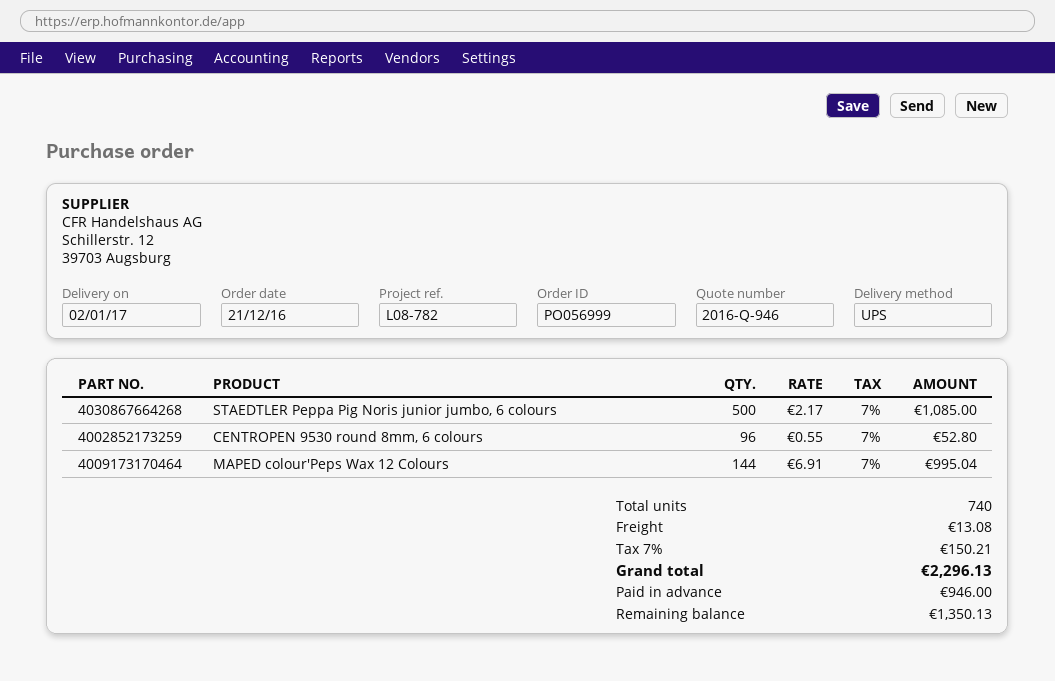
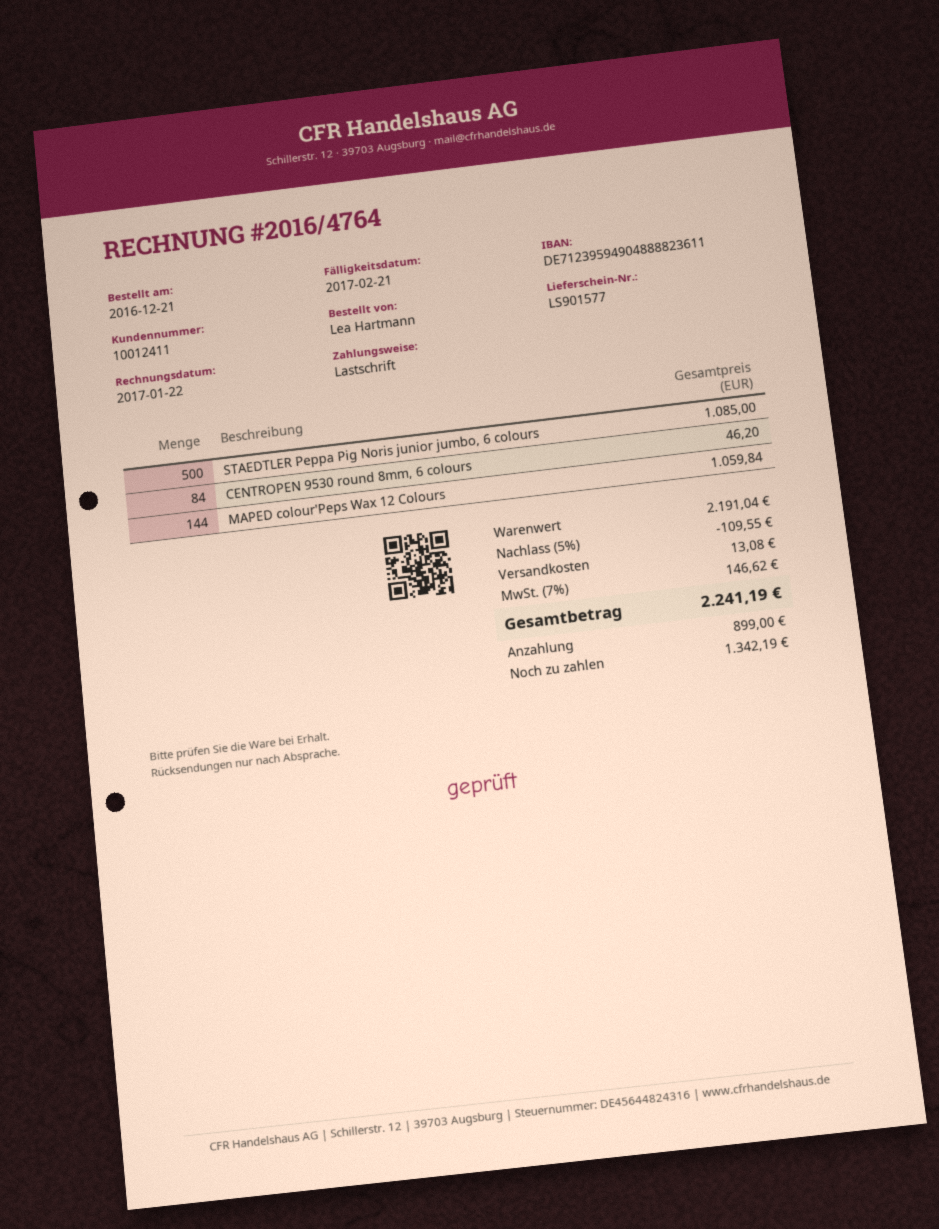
CENTROPEN 9530 round 8mm, 6 colours: 96 for 52.80 -> 84 for 46.20
MAPED colour'Peps Wax 12 Colours: 144 for 995.04 -> 144 for 1059.84
discount: none -> 5% = 109.55
tax: 7% = 150.21 -> 7% = 146.62
total: 2296.13 -> 2241.19
deposit: 946.00 -> 899.00
balance: 1350.13 -> 1342.19

